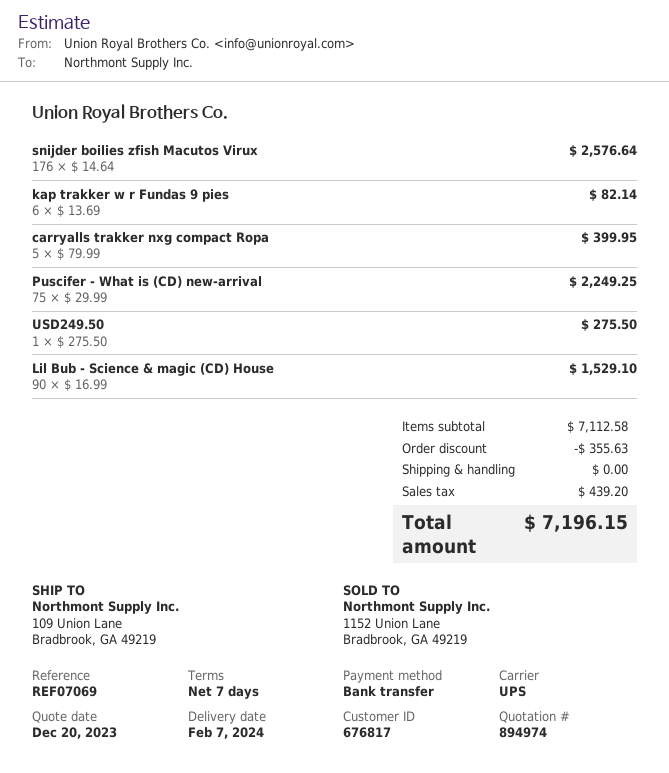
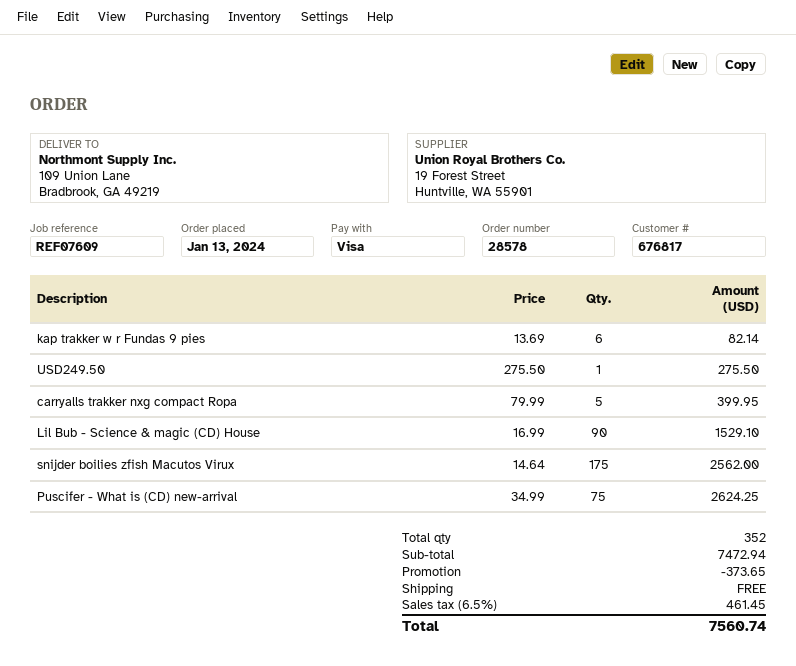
reference: REF07069 -> REF07609
payment method: bank transfer -> Visa
snijder boilies zfish Macutos Virux: 176 x 14.64 = 2576.64 -> 175 x 14.64 = 2562.00
Puscifer - What is (CD) new-arrival: 75 x 29.99 = 2249.25 -> 75 x 34.99 = 2624.25
subtotal: 7112.58 -> 7472.94
discount: 355.63 -> 373.65
tax: 439.20 -> 461.45
total: 7196.15 -> 7560.74

